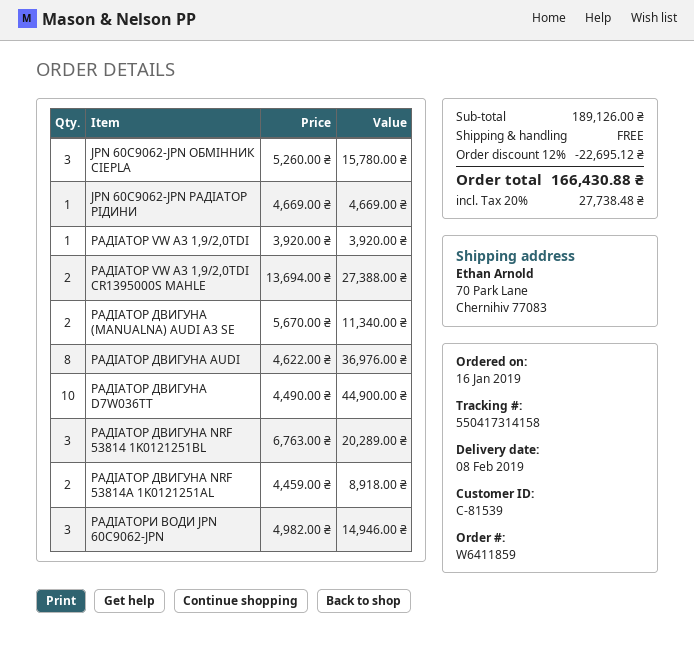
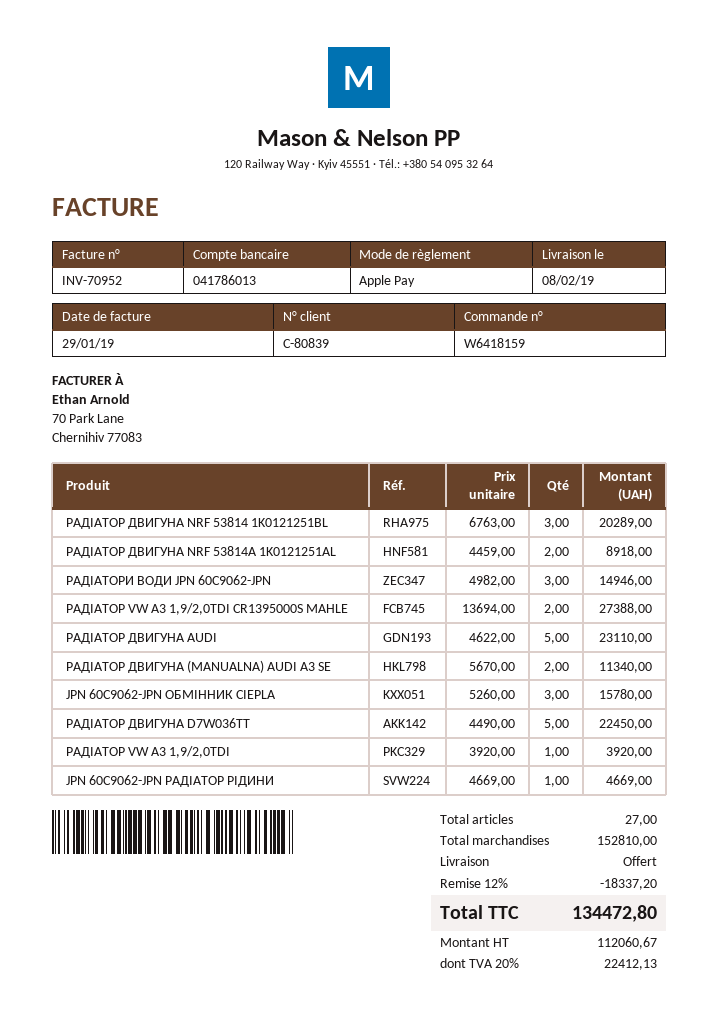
order number: W6411859 -> W6418159
customer number: C-81539 -> C-80839
РАДІАТОР ДВИГУНА AUDI: 8 x 4622.00 = 36976.00 -> 5 x 4622.00 = 23110.00
РАДІАТОР ДВИГУНА D7W036TT: 10 x 4490.00 = 44900.00 -> 5 x 4490.00 = 22450.00
subtotal: 189126.00 -> 152810.00
discount: 12% = 22695.12 -> 12% = 18337.20
tax: 20% = 27738.48 -> 20% = 22412.13
total: 166430.88 -> 134472.80

